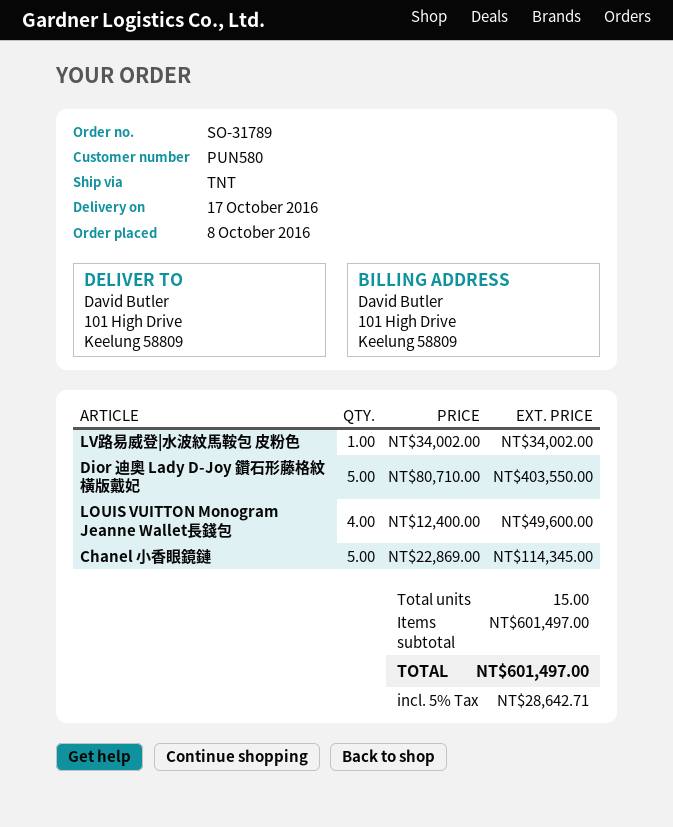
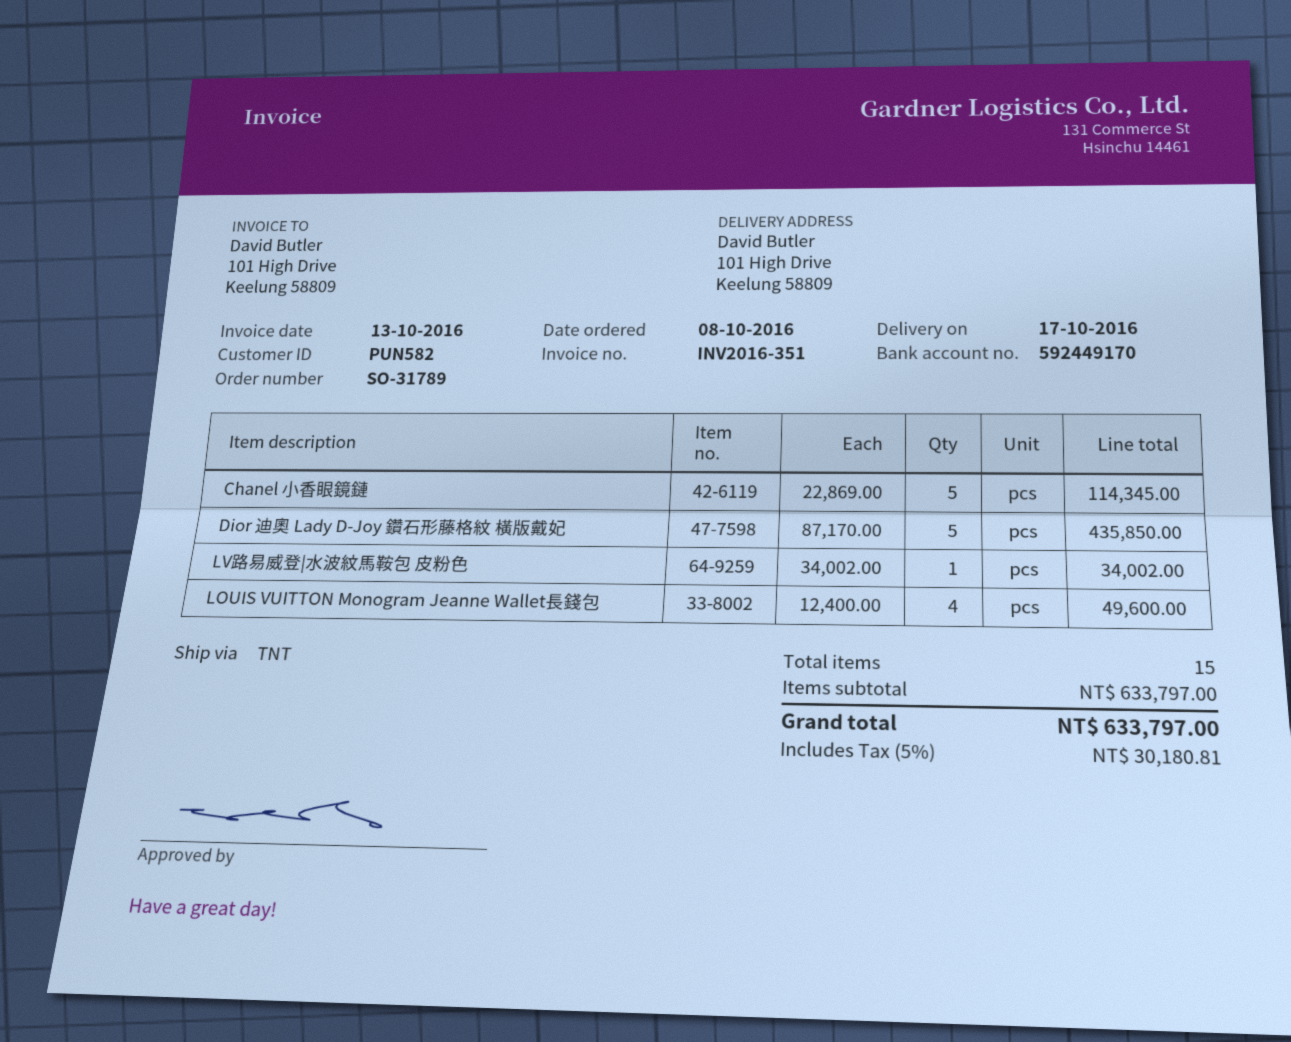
customer number: PUN580 -> PUN582
Dior 迪奧 Lady D-Joy 鑽石形藤格紋 橫版戴妃: 5 x 80710.00 = 403550.00 -> 5 x 87170.00 = 435850.00
subtotal: 601497.00 -> 633797.00
tax: 5% = 28642.71 -> 5% = 30180.81
total: 601497.00 -> 633797.00

